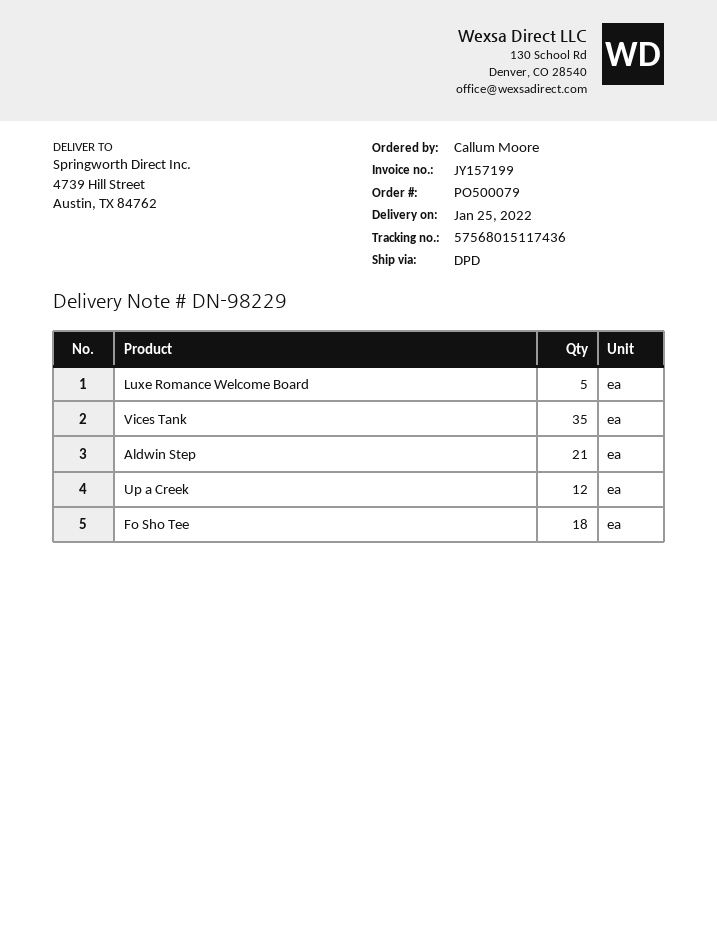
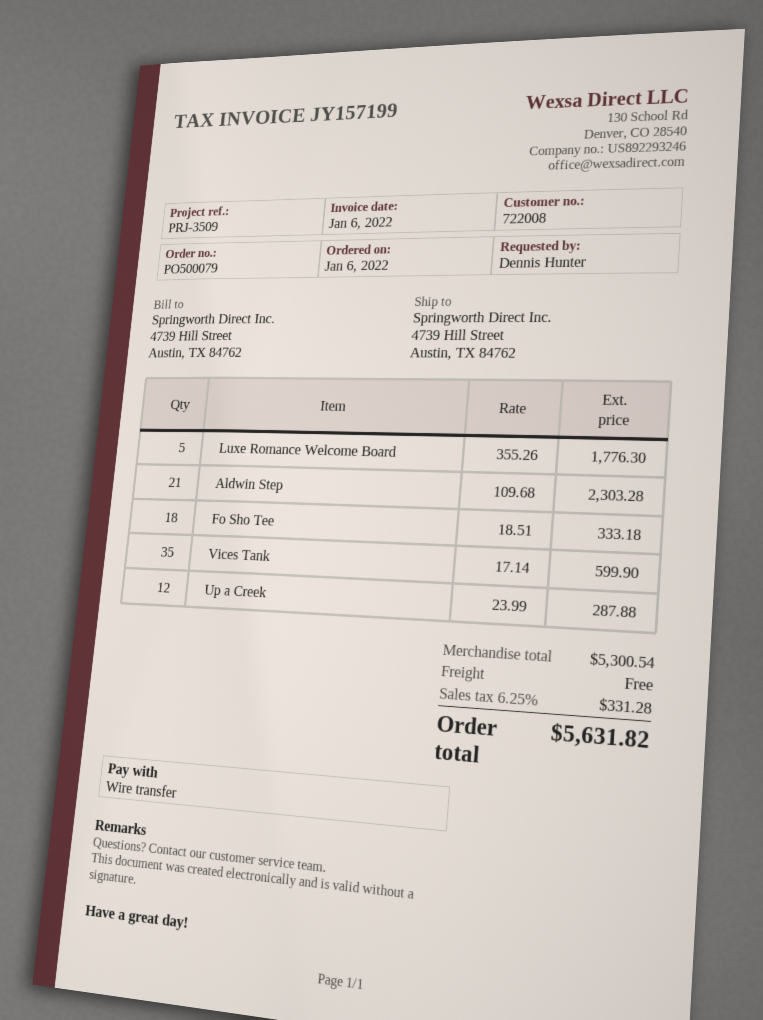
ordered by: Callum Moore -> Dennis Hunter

